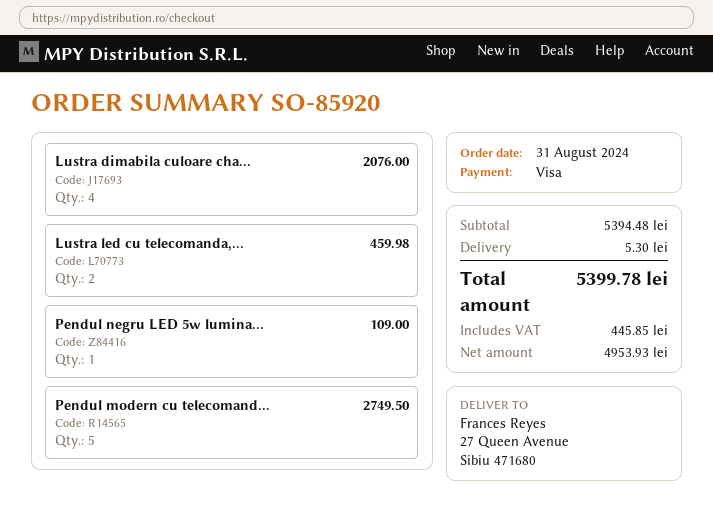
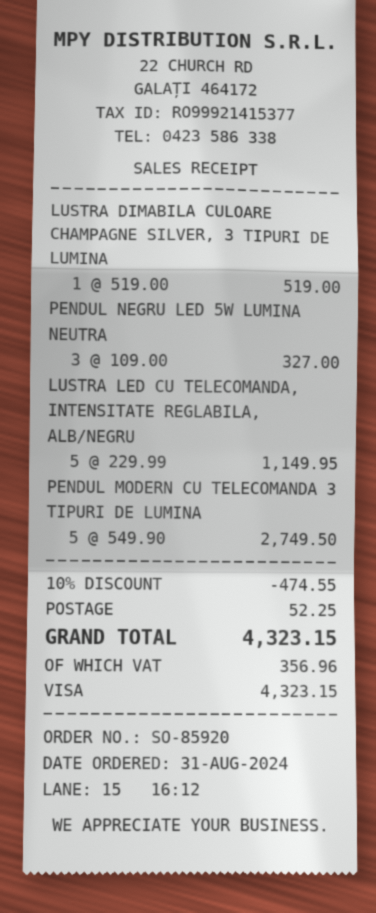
Lustra dimabila culoare cha...: 4 for 2076.00 -> 1 for 519.00
Lustra led cu telecomanda,...: 2 for 459.98 -> 5 for 1149.95
Pendul negru LED 5w lumina...: 1 for 109.00 -> 3 for 327.00
discount: none -> 10% = 474.55
shipping: 5.30 -> 52.25
tax: 445.85 -> 356.96
total: 5399.78 -> 4323.15

